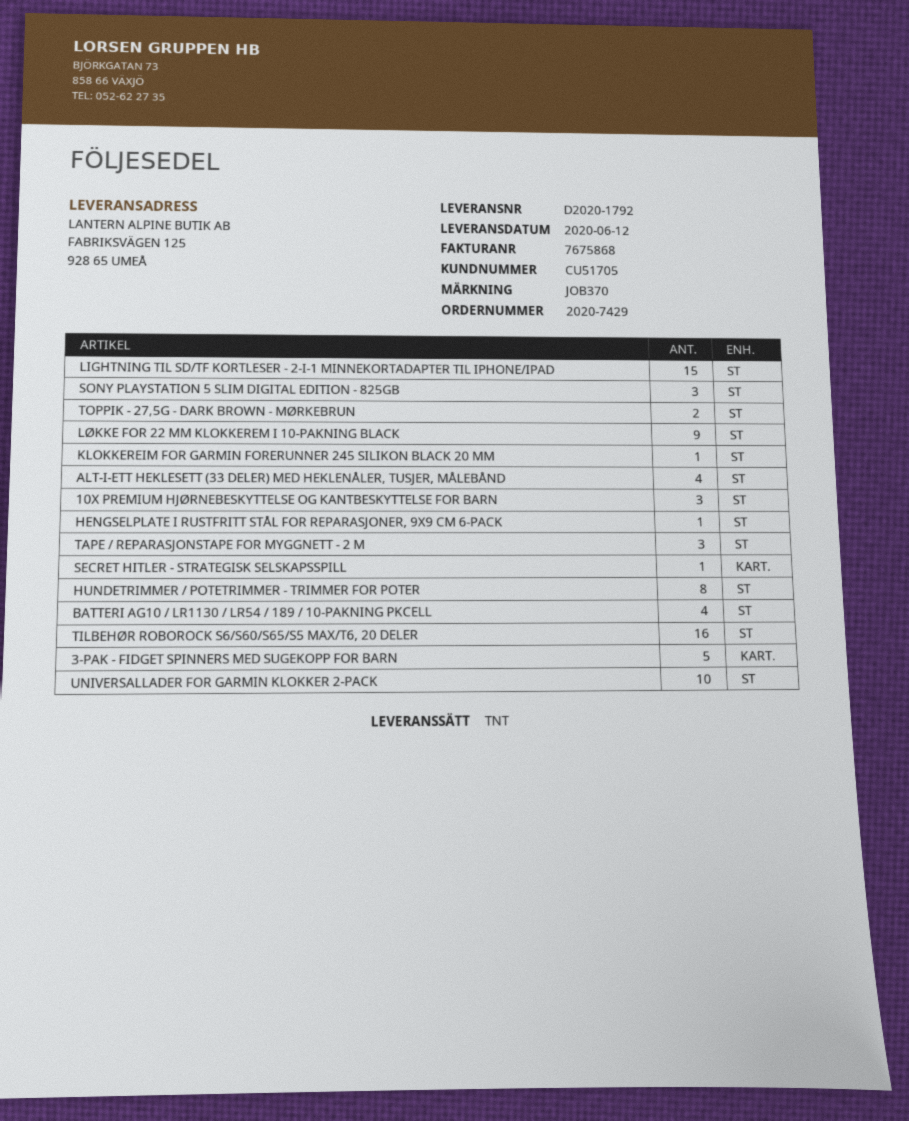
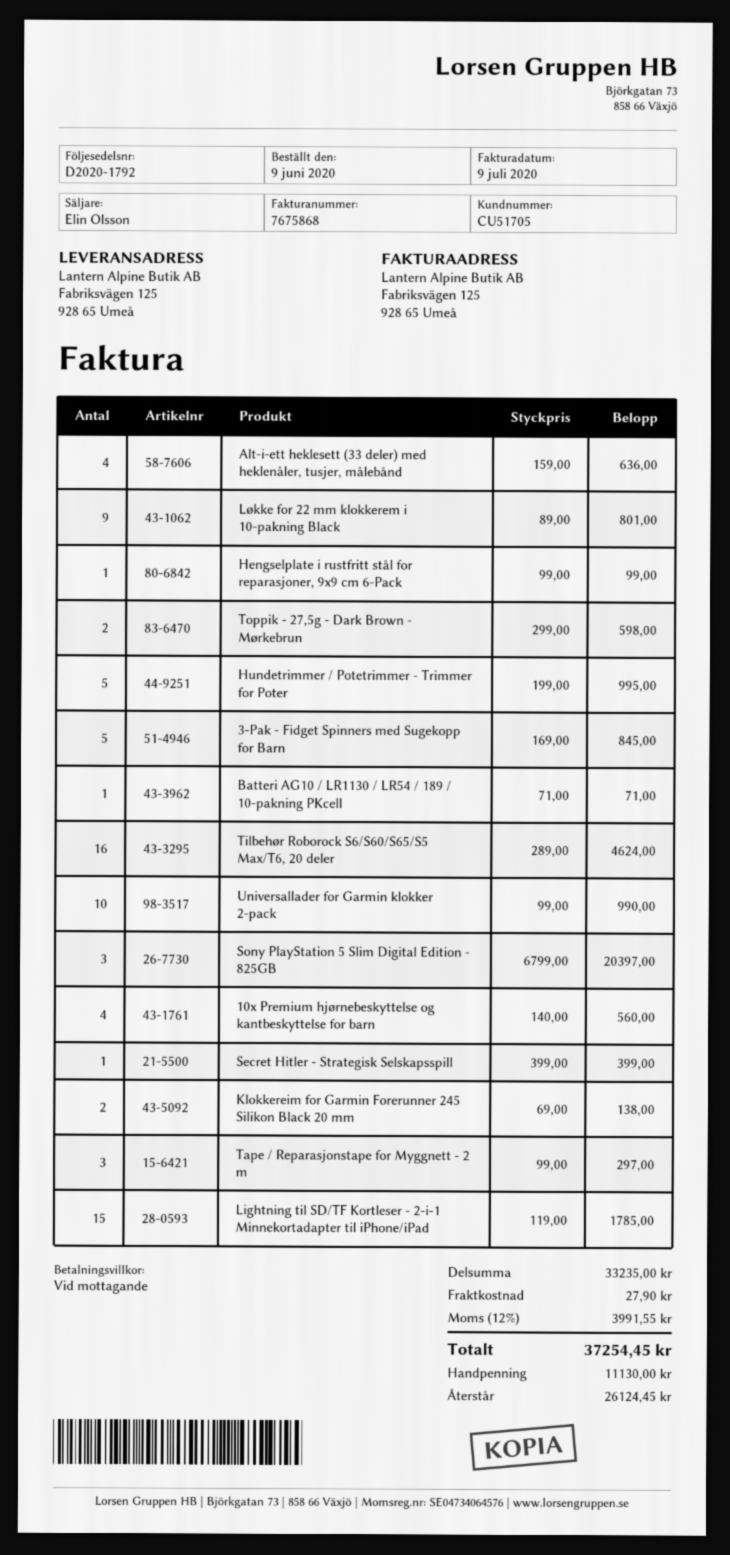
KLOKKEREIM FOR GARMIN FORERUNNER 245 SILIKON BLACK 20 MM: 1 -> 2
10X PREMIUM HJØRNEBESKYTTELSE OG KANTBESKYTTELSE FOR BARN: 3 -> 4
HUNDETRIMMER / POTETRIMMER - TRIMMER FOR POTER: 8 -> 5
BATTERI AG10 / LR1130 / LR54 / 189 / 10-PAKNING PKCELL: 4 -> 1

